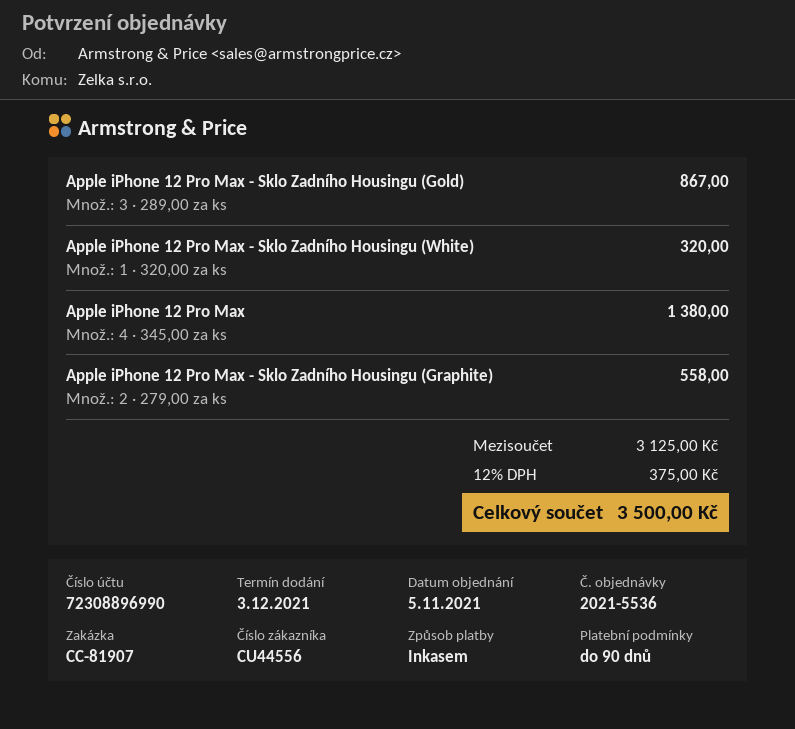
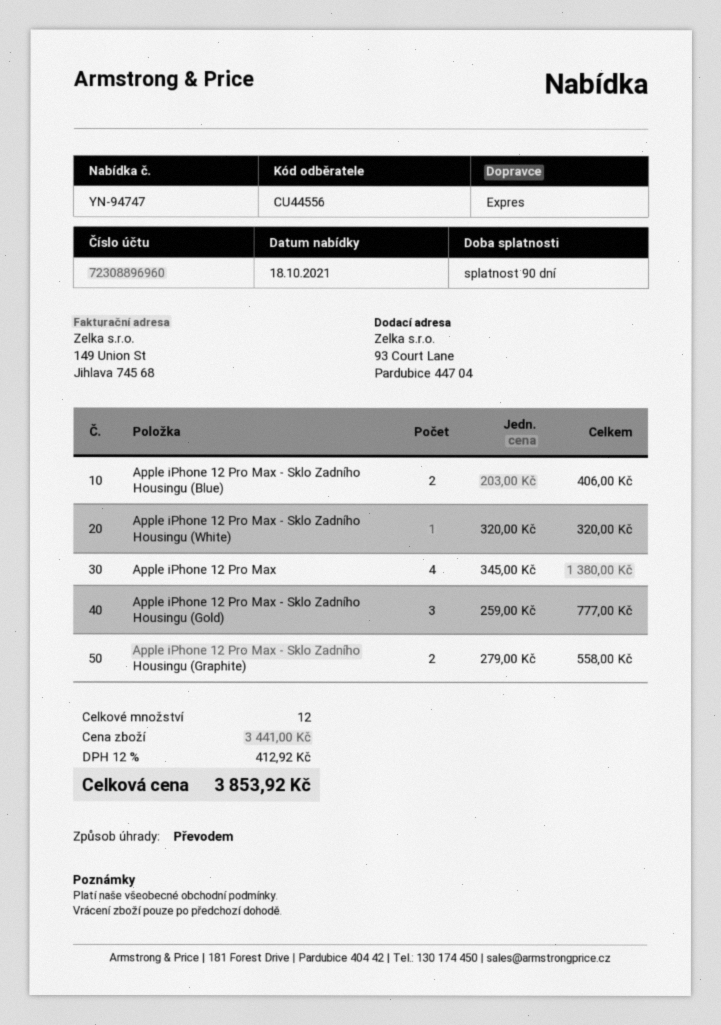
payment method: direct debit -> bank transfer
bank account: 72308896990 -> 72308896960
Apple iPhone 12 Pro Max - Sklo Zadního Housingu (Gold): 3 x 289.00 = 867.00 -> 3 x 259.00 = 777.00
Apple iPhone 12 Pro Max - Sklo Zadního Housingu (Blue): none -> 2 x 203.00 = 406.00
subtotal: 3125.00 -> 3441.00
tax: 12% = 375.00 -> 12% = 412.92
total: 3500.00 -> 3853.92

